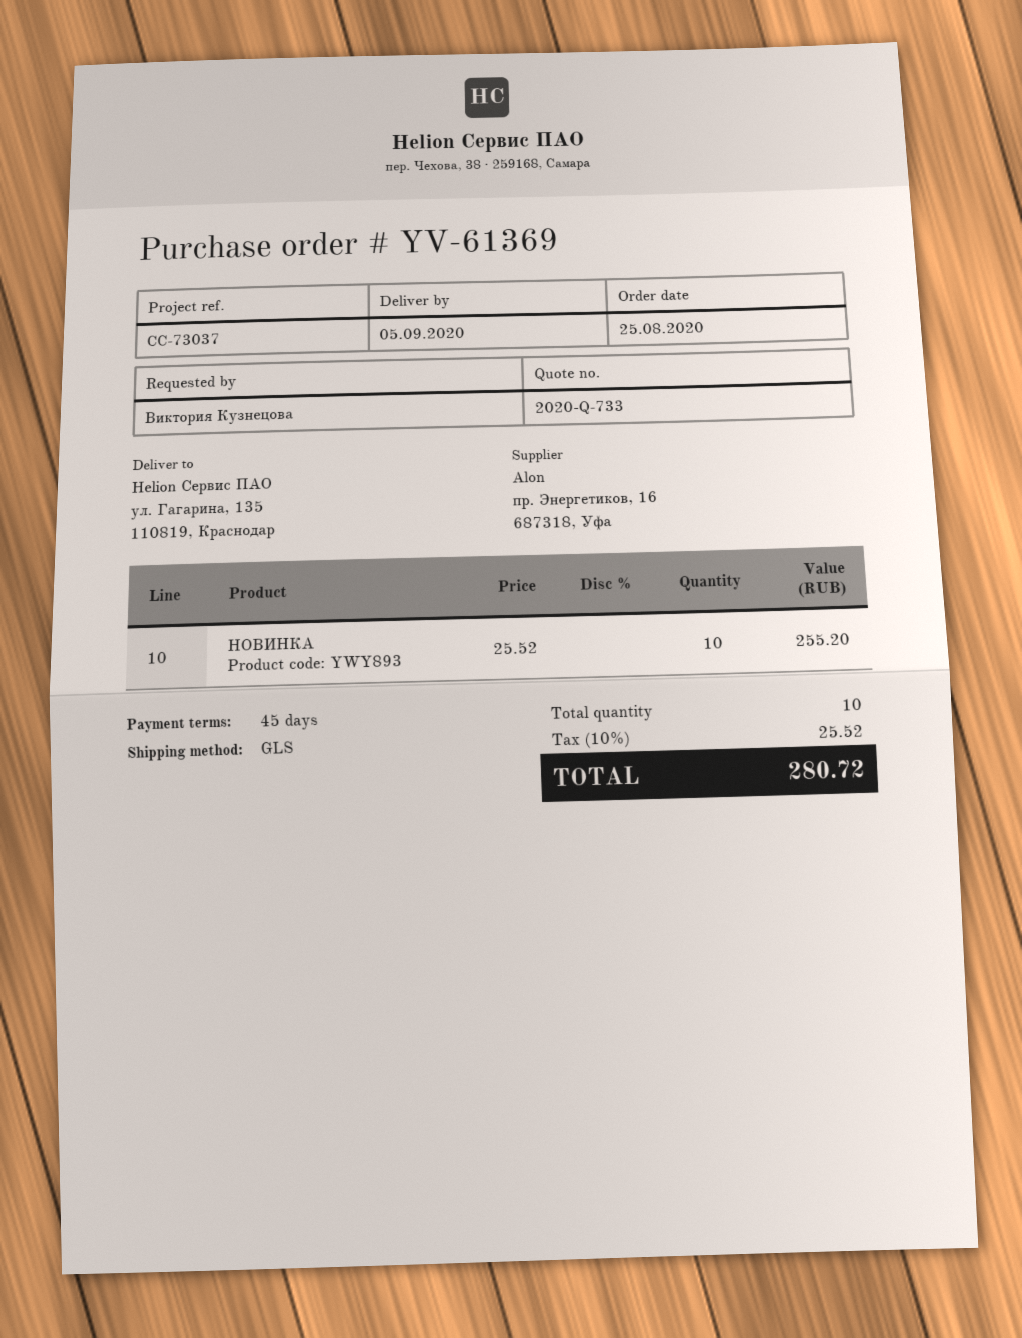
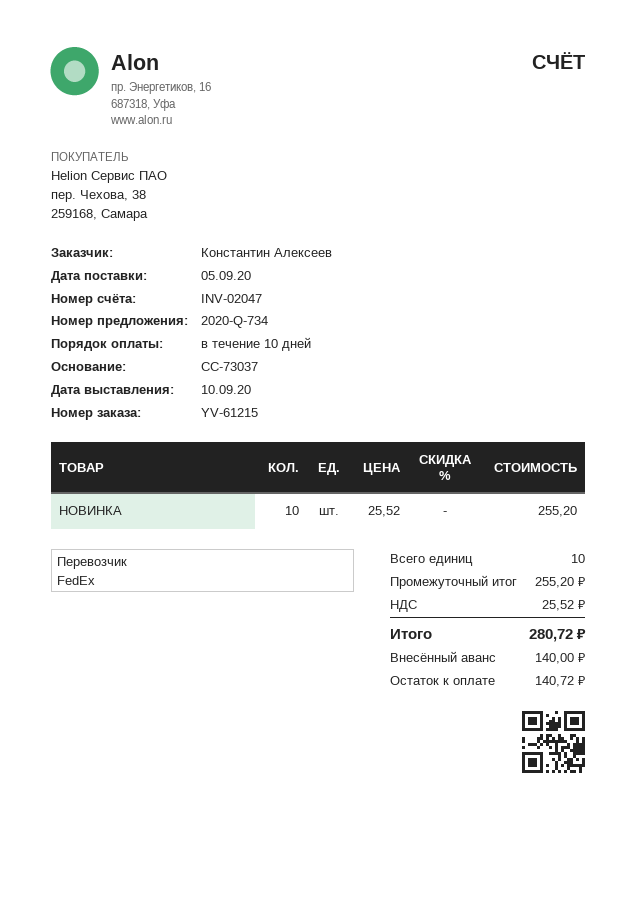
quote number: 2020-Q-733 -> 2020-Q-734
order number: YV-61369 -> YV-61215
payment terms: 45 days -> 10 days
ordered by: Виктория Кузнецова -> Константин Алексеев
shipping method: GLS -> FedEx

